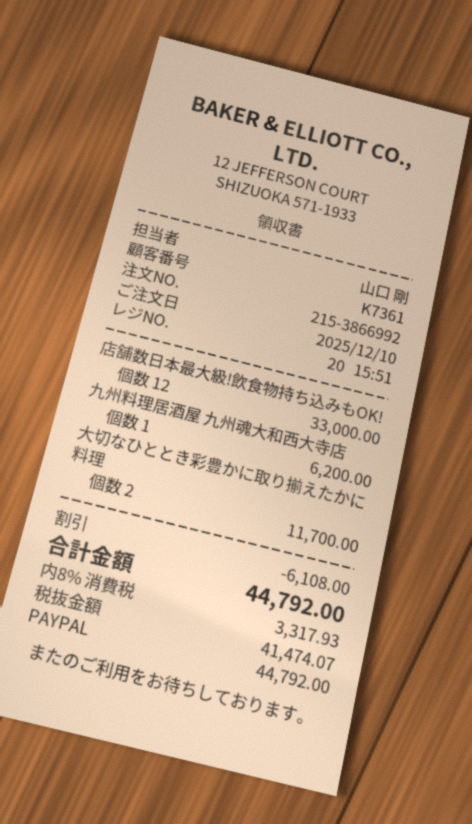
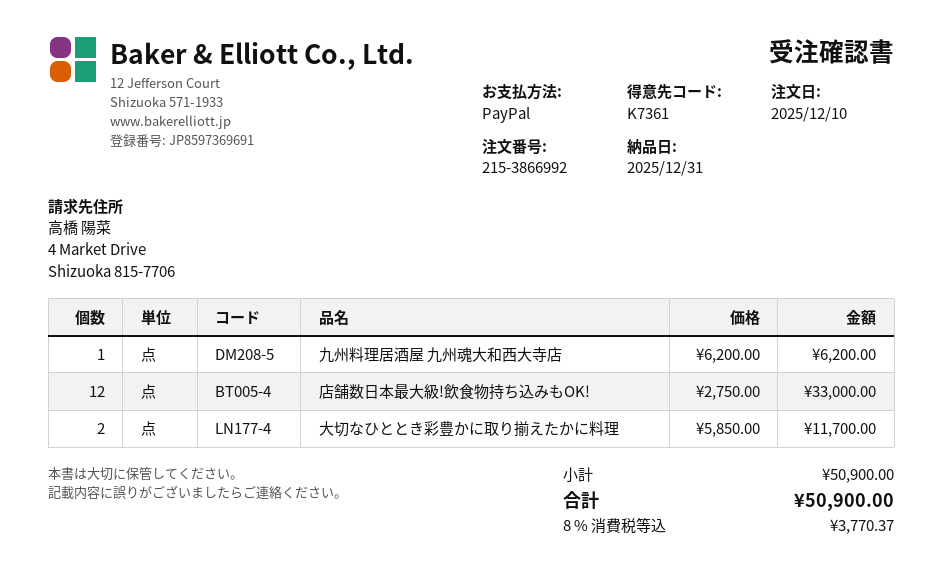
discount: 6108.00 -> none
tax: 8% = 3317.93 -> 8% = 3770.37
total: 44792.00 -> 50900.00

